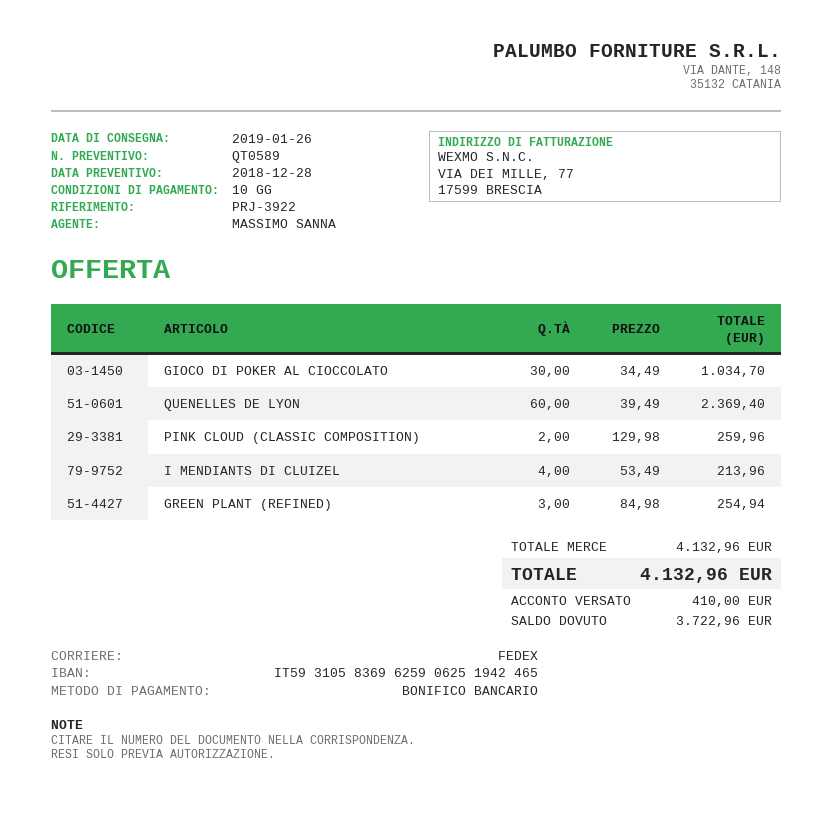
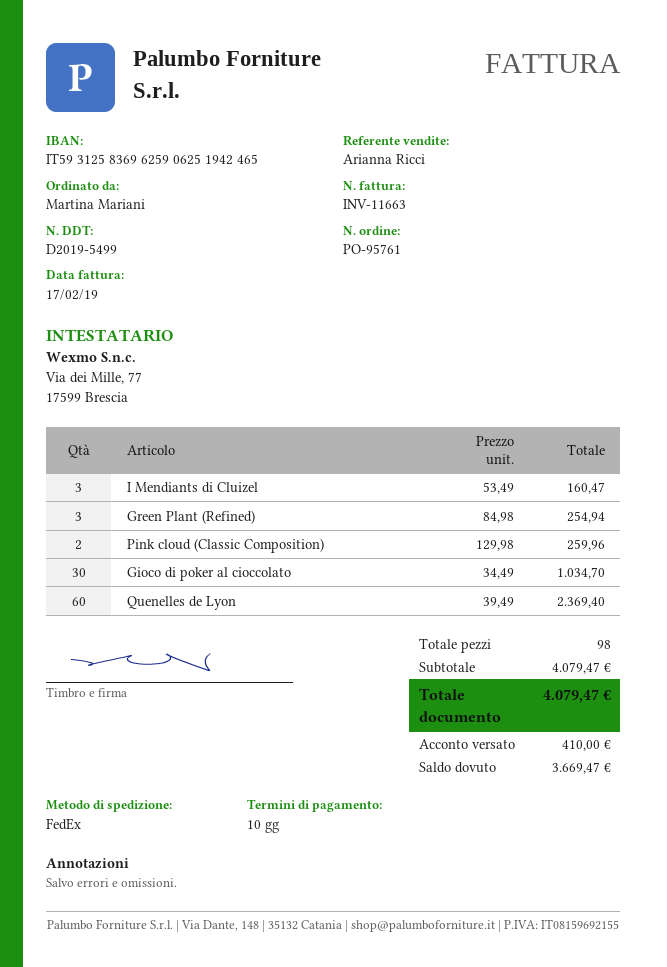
sales rep: MASSIMO SANNA -> Arianna Ricci
bank account: IT5931058369625906251942465 -> IT5931258369625906251942465
I MENDIANTS DI CLUIZEL: 4 x 53.49 = 213.96 -> 3 x 53.49 = 160.47
subtotal: 4132.96 -> 4079.47
total: 4132.96 -> 4079.47
balance: 3722.96 -> 3669.47

